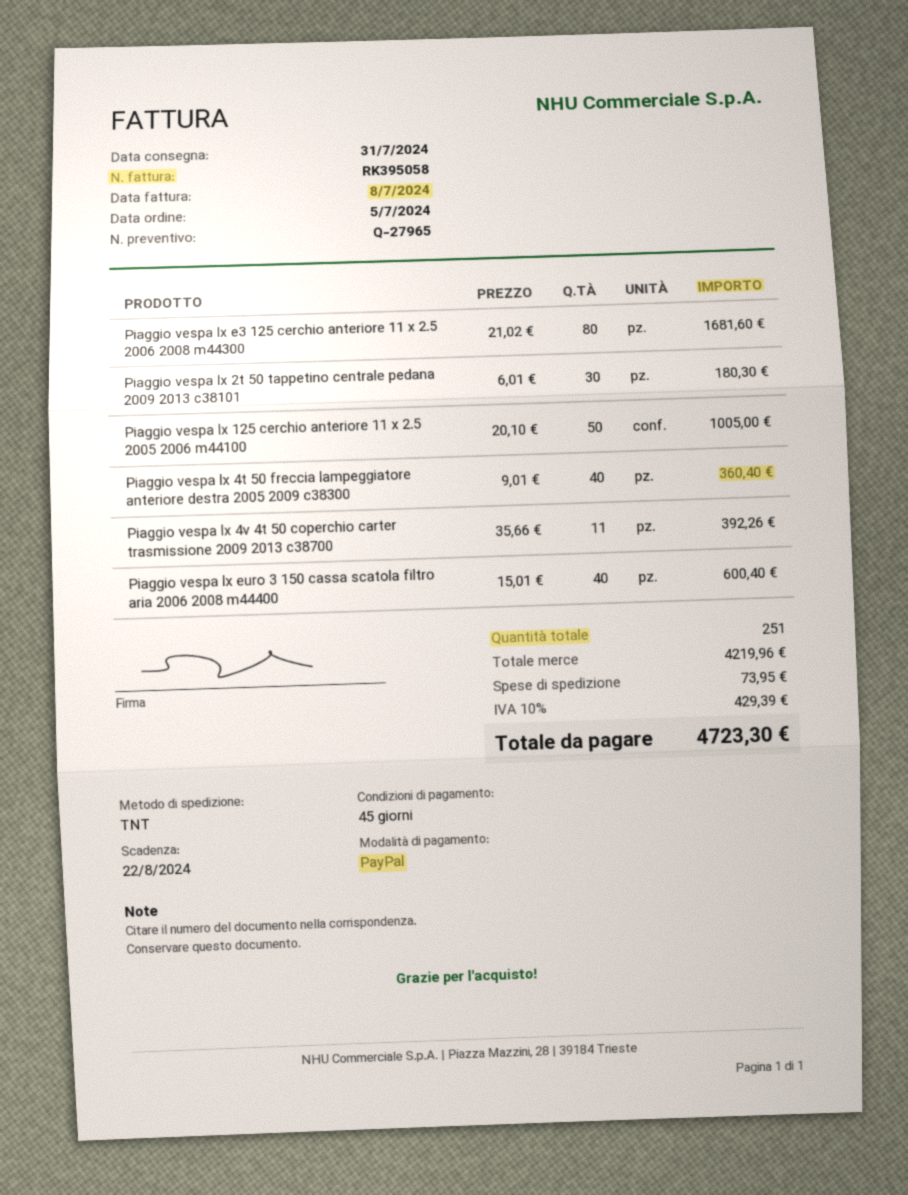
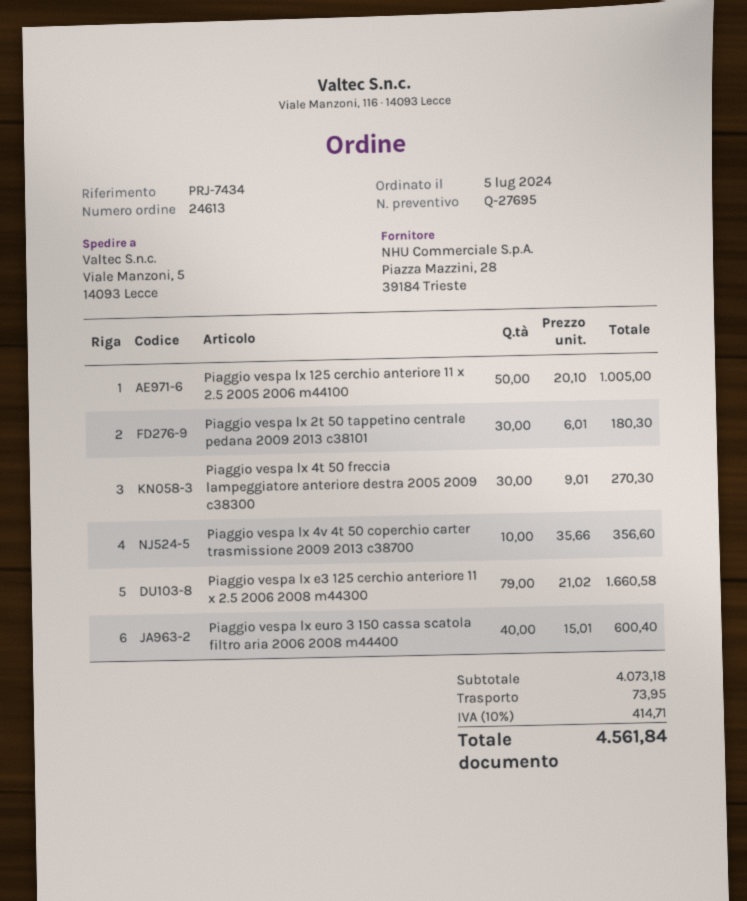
quote number: Q-27965 -> Q-27695
Piaggio vespa lx e3 125 cerchio anteriore 11 x 2.5 2006 2008 m44300: 80 x 21.02 = 1681.60 -> 79 x 21.02 = 1660.58
Piaggio vespa lx 4t 50 freccia lampeggiatore anteriore destra 2005 2009 c38300: 40 x 9.01 = 360.40 -> 30 x 9.01 = 270.30
Piaggio vespa lx 4v 4t 50 coperchio carter trasmissione 2009 2013 c38700: 11 x 35.66 = 392.26 -> 10 x 35.66 = 356.60
subtotal: 4219.96 -> 4073.18
tax: 10% = 429.39 -> 10% = 414.71
total: 4723.30 -> 4561.84

